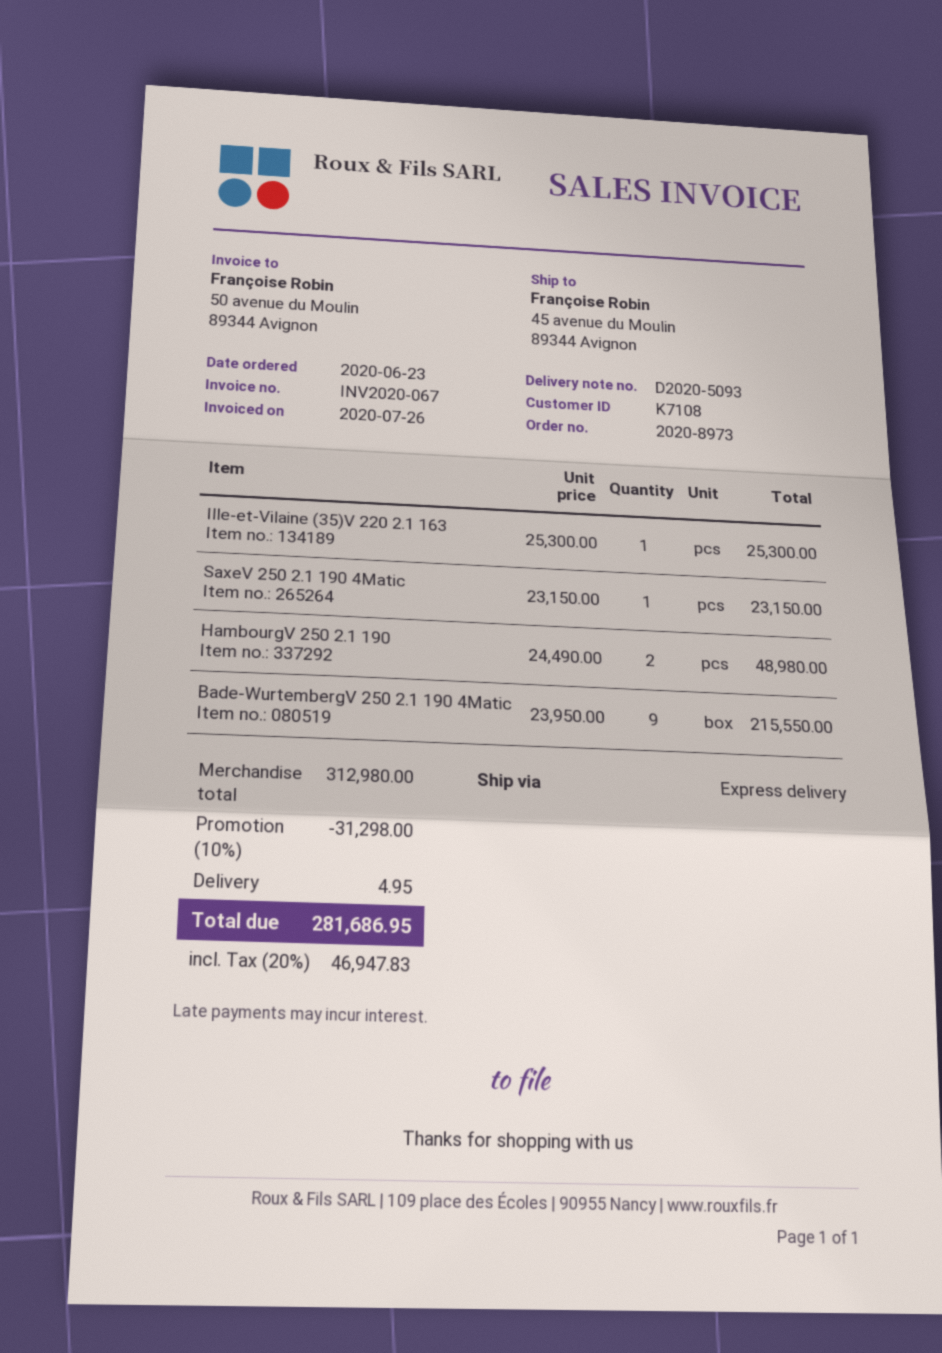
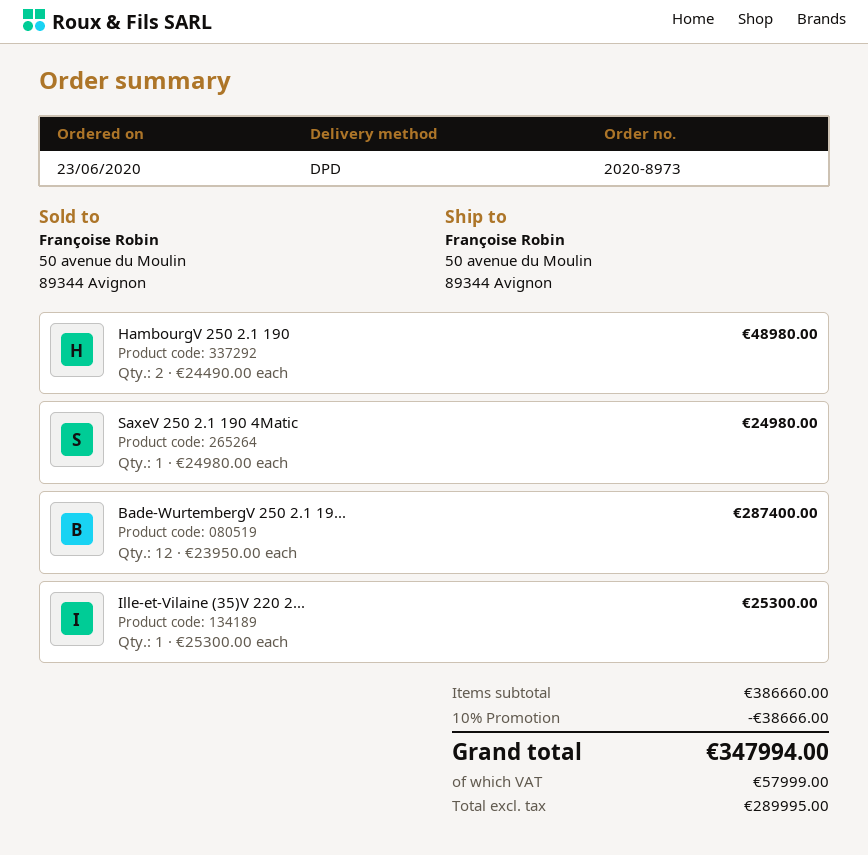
shipping method: express -> DPD
ship to: 45 avenue du Moulin, 89344 Avignon -> 50 avenue du Moulin, 89344 Avignon
SaxeV 250 2.1 190 4Matic: 1 x 23150.00 = 23150.00 -> 1 x 24980.00 = 24980.00
Bade-WurtembergV 250 2.1 190 4Matic: 9 x 23950.00 = 215550.00 -> 12 x 23950.00 = 287400.00
subtotal: 312980.00 -> 386660.00
discount: 10% = 31298.00 -> 10% = 38666.00
shipping: 4.95 -> none
tax: 46947.83 -> 57999.00
total: 281686.95 -> 347994.00

